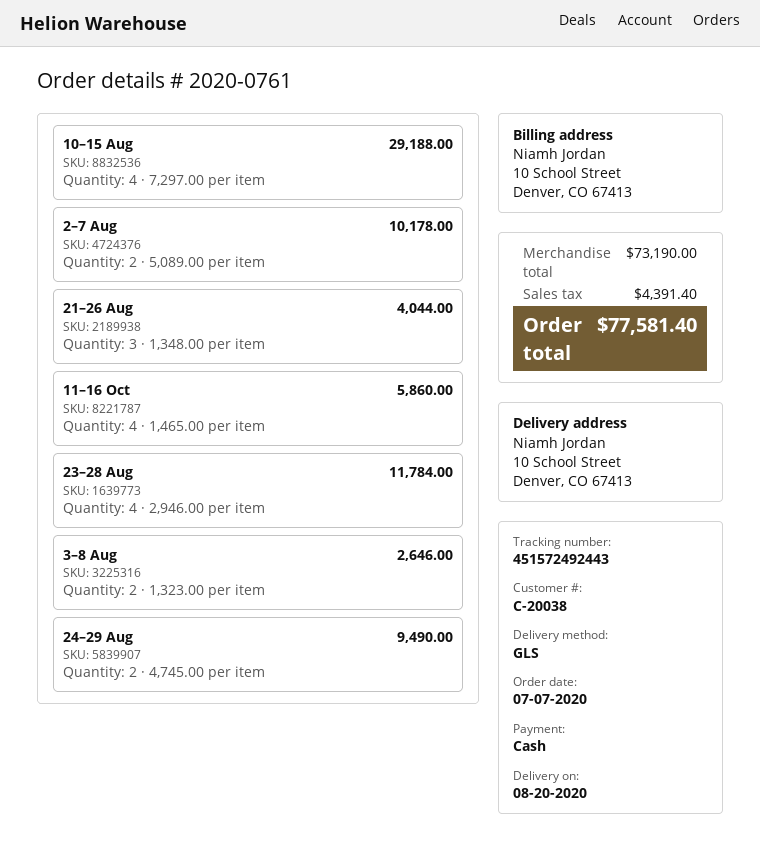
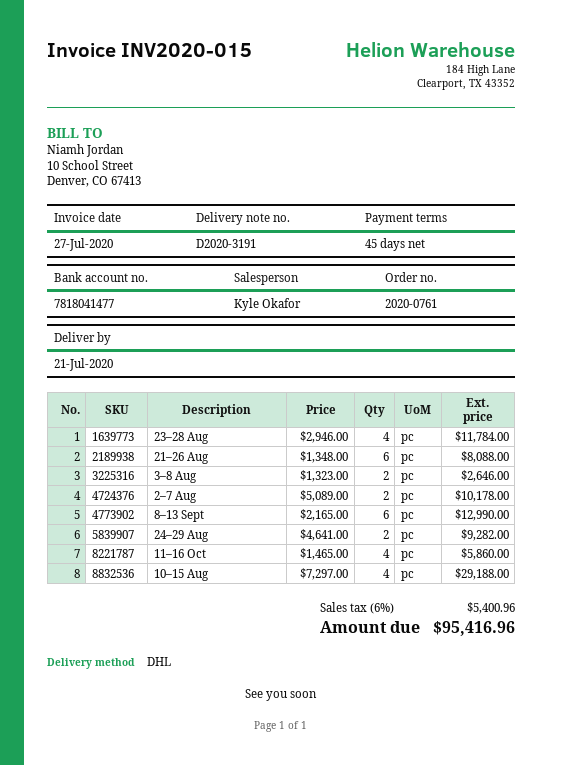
delivery date: 2020-08-20 -> 2020-07-21
shipping method: GLS -> DHL
21–26 Aug: 3 x 1348.00 = 4044.00 -> 6 x 1348.00 = 8088.00
24–29 Aug: 2 x 4745.00 = 9490.00 -> 2 x 4641.00 = 9282.00
8–13 Sept: none -> 6 x 2165.00 = 12990.00
tax: 4391.40 -> 5400.96
total: 77581.40 -> 95416.96

